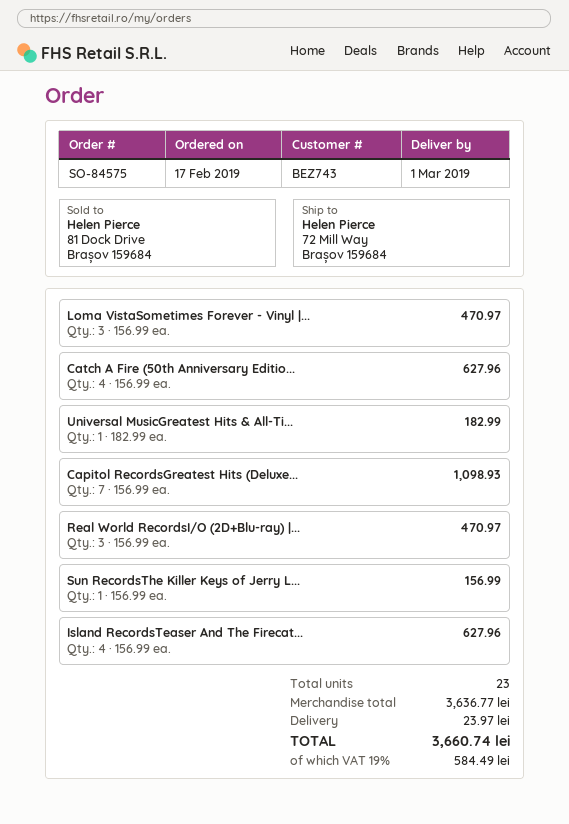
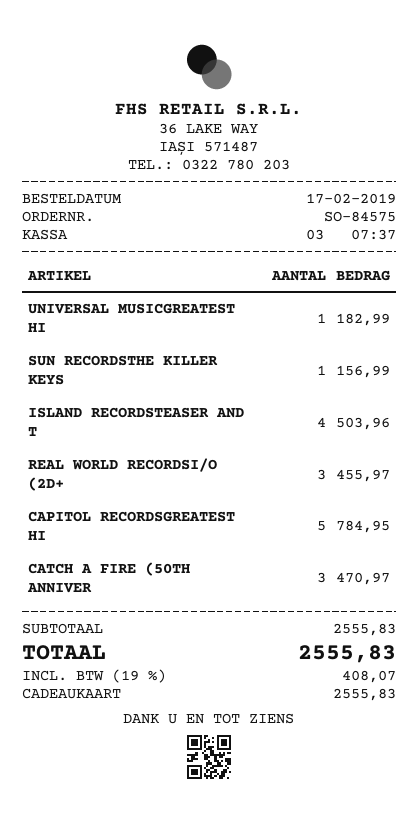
Loma VistaSometimes Forever - Vinyl |...: 3 for 470.97 -> none
Catch A Fire (50th Anniversary Editio...: 4 for 627.96 -> 3 for 470.97
Capitol RecordsGreatest Hits (Deluxe...: 7 for 1098.93 -> 5 for 784.95
Real World RecordsI/O (2D+Blu-ray) |...: 3 for 470.97 -> 3 for 455.97
Island RecordsTeaser And The Firecat...: 4 for 627.96 -> 4 for 503.96
subtotal: 3636.77 -> 2555.83
shipping: 23.97 -> none
tax: 19% = 584.49 -> 19% = 408.07
total: 3660.74 -> 2555.83

